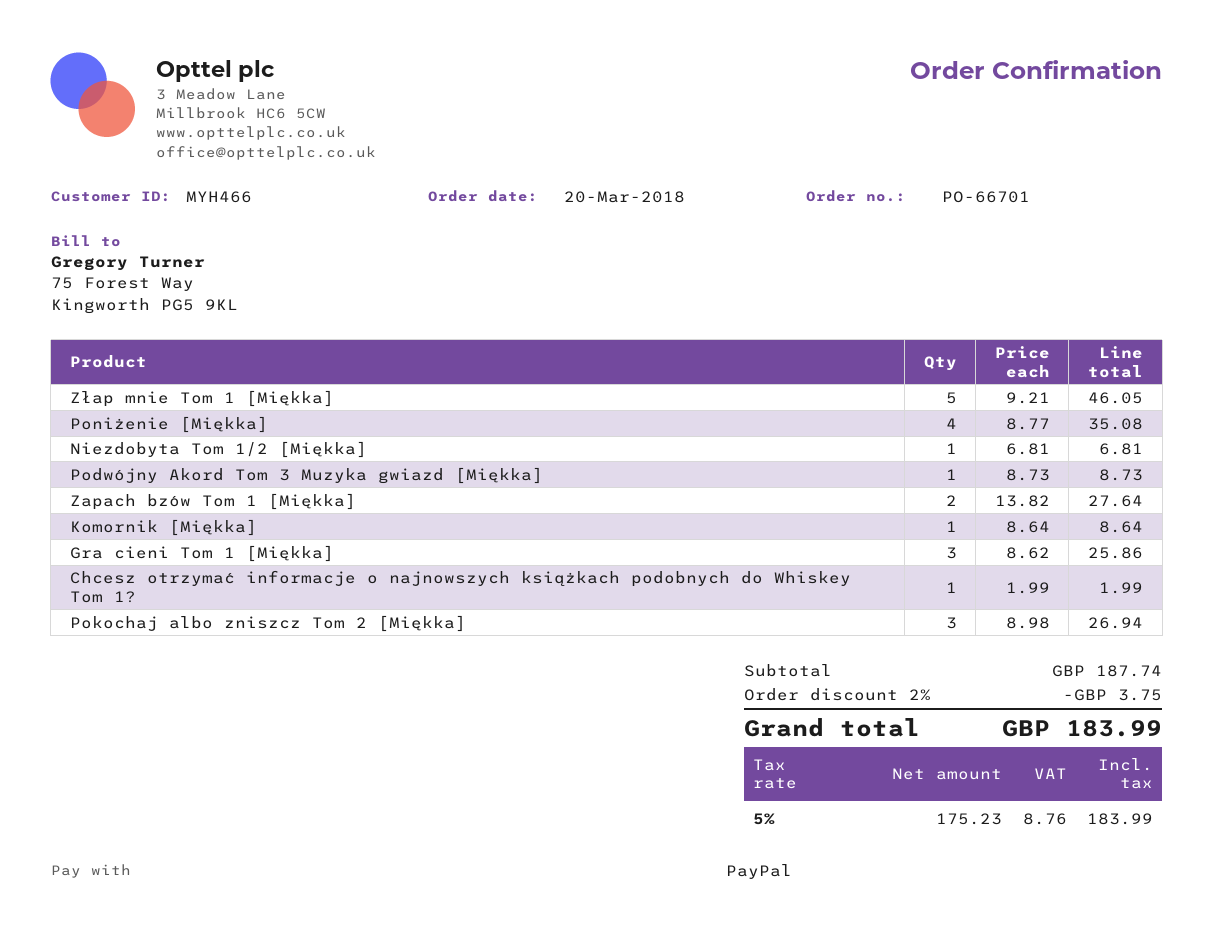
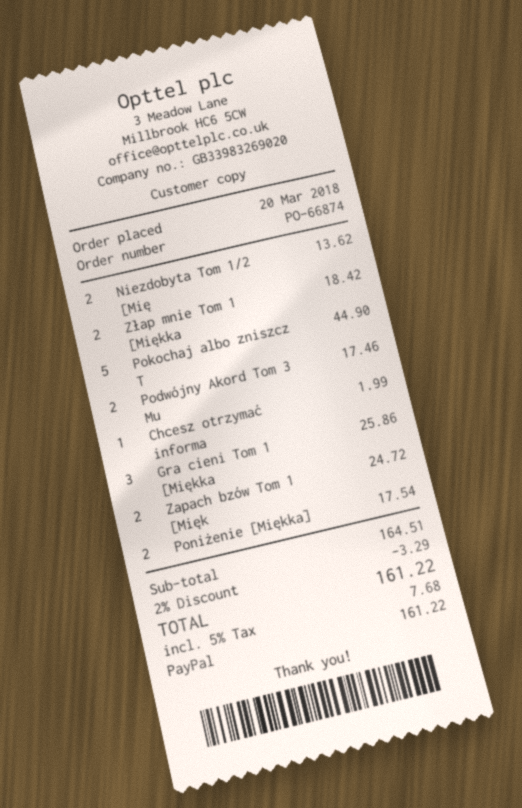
order number: PO-66701 -> PO-66874
Złap mnie Tom 1 [Miękka]: 5 for 46.05 -> 2 for 18.42
Poniżenie [Miękka]: 4 for 35.08 -> 2 for 17.54
Niezdobyta Tom 1/2 [Miękka]: 1 for 6.81 -> 2 for 13.62
Podwójny Akord Tom 3 Muzyka gwiazd [Miękka]: 1 for 8.73 -> 2 for 17.46
Zapach bzów Tom 1 [Miękka]: 2 for 27.64 -> 2 for 24.72
Komornik [Miękka]: 1 for 8.64 -> none
Pokochaj albo zniszcz Tom 2 [Miękka]: 3 for 26.94 -> 5 for 44.90
subtotal: 187.74 -> 164.51
discount: 2% = 3.75 -> 2% = 3.29
tax: 5% = 8.76 -> 5% = 7.68
total: 183.99 -> 161.22

